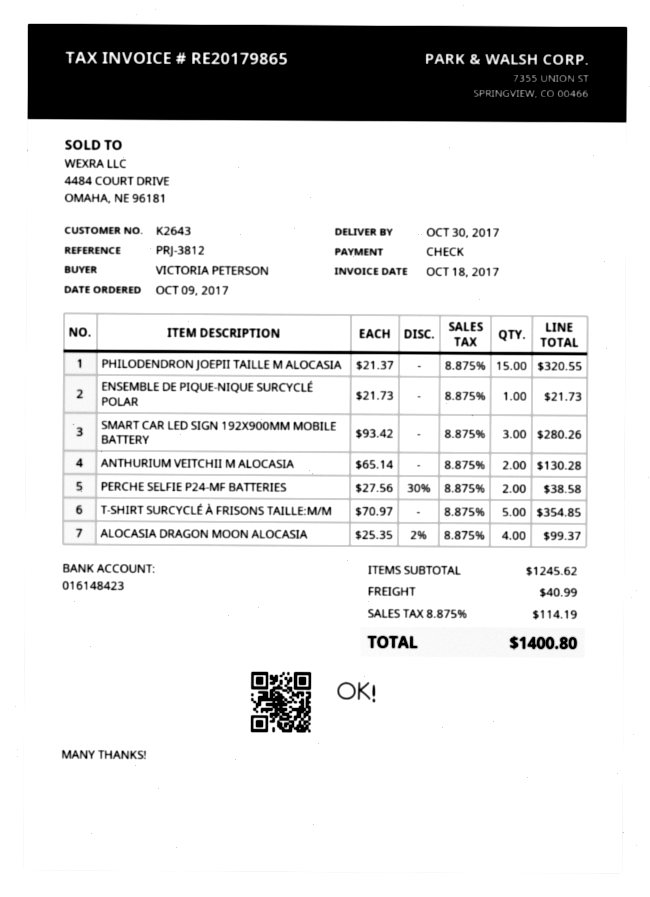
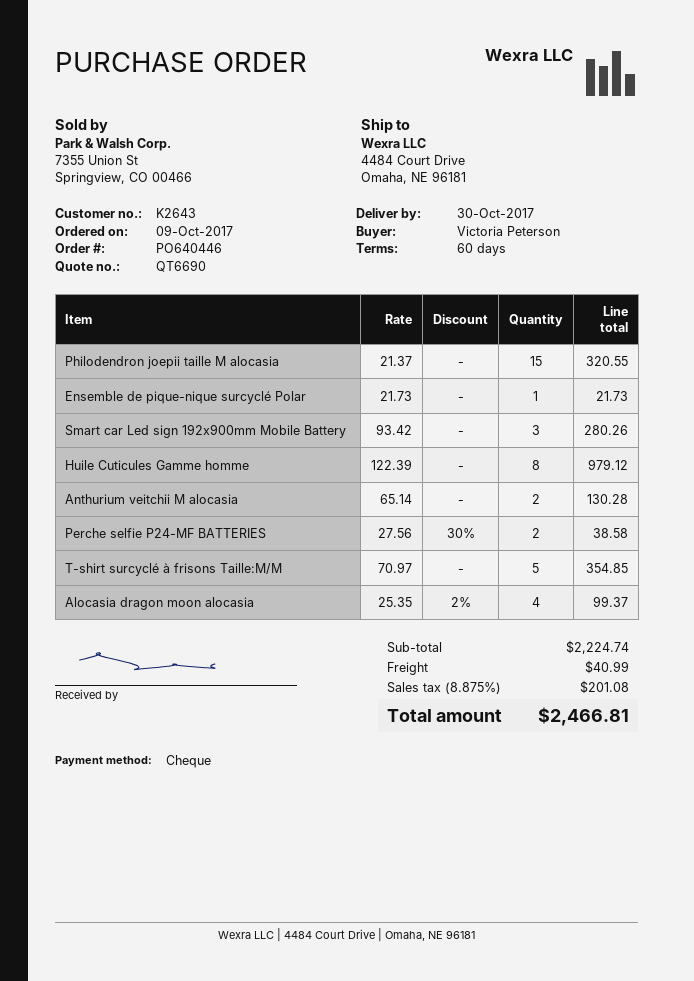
Huile Cuticules Gamme homme: none -> 8 x 122.39 = 979.12
subtotal: 1245.62 -> 2224.74
tax: 8.875% = 114.19 -> 8.875% = 201.08
total: 1400.80 -> 2466.81

